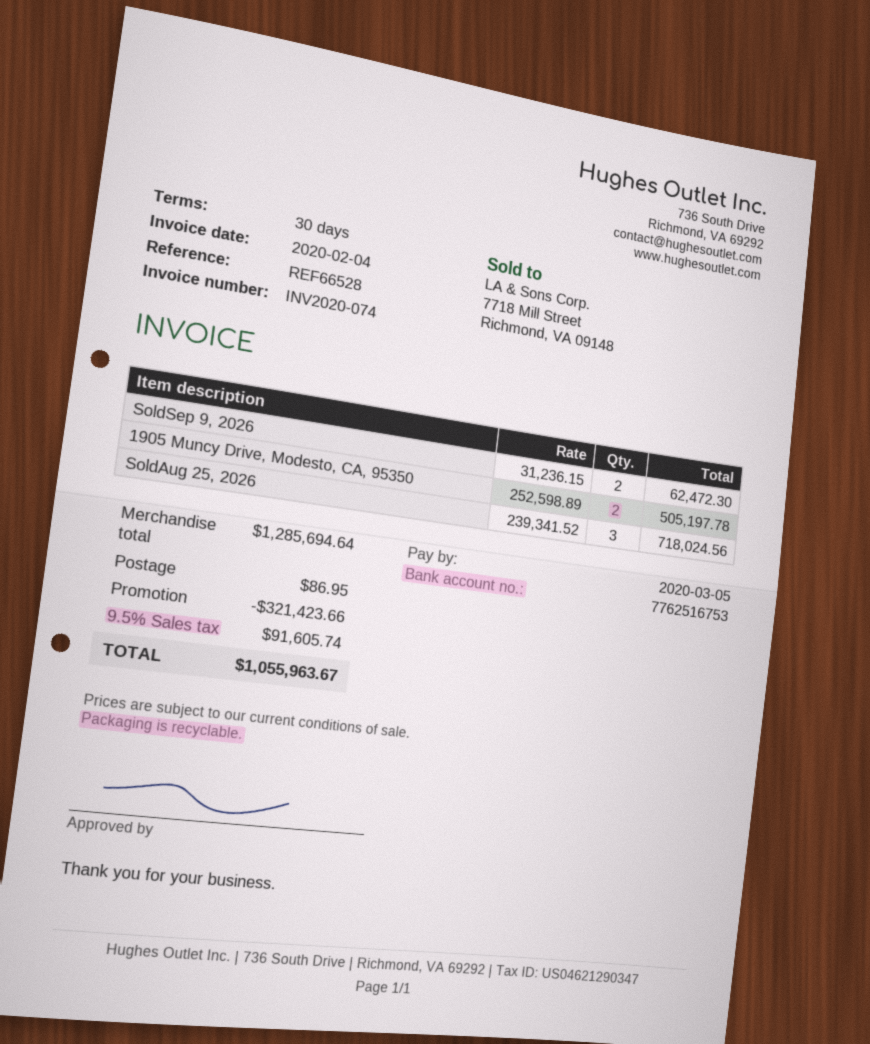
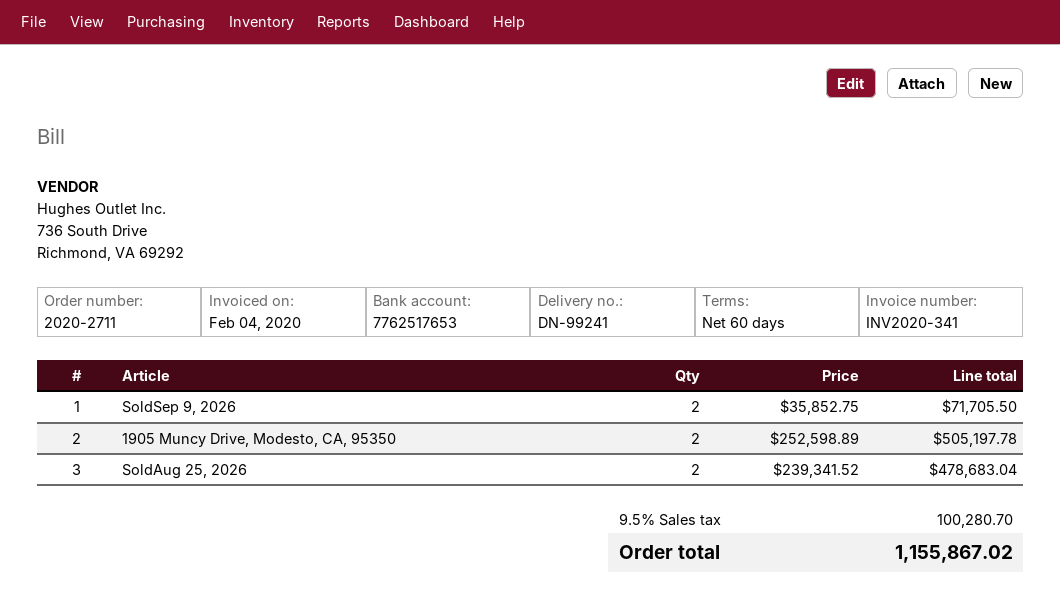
invoice number: INV2020-074 -> INV2020-341
payment terms: 30 days -> 60 days
bank account: 7762516753 -> 7762517653
SoldSep 9, 2026: 2 x 31236.15 = 62472.30 -> 2 x 35852.75 = 71705.50
SoldAug 25, 2026: 3 x 239341.52 = 718024.56 -> 2 x 239341.52 = 478683.04
discount: 321423.66 -> none
shipping: 86.95 -> none
tax: 9.5% = 91605.74 -> 9.5% = 100280.70
total: 1055963.67 -> 1155867.02

